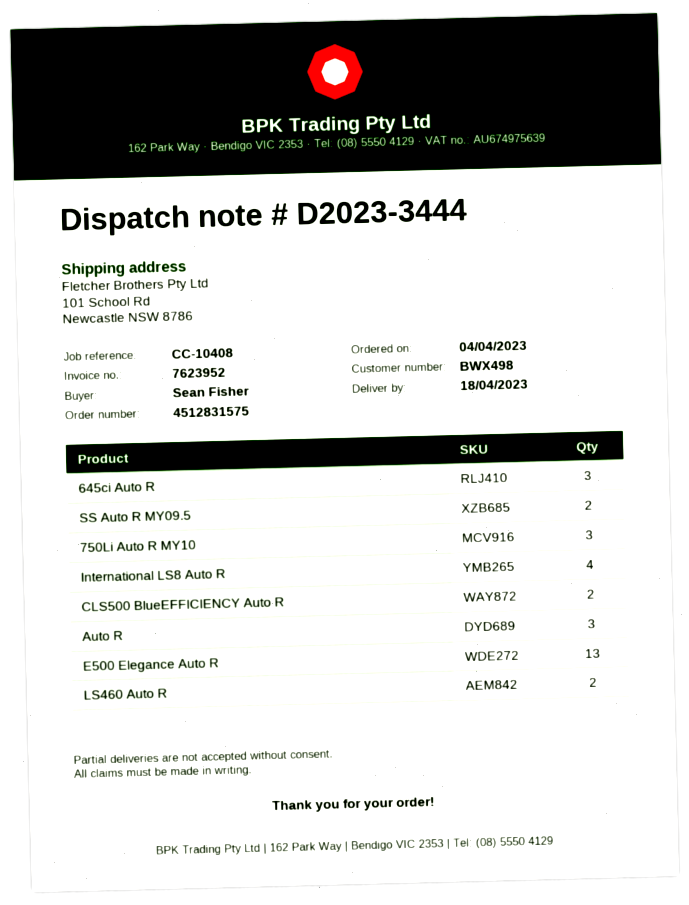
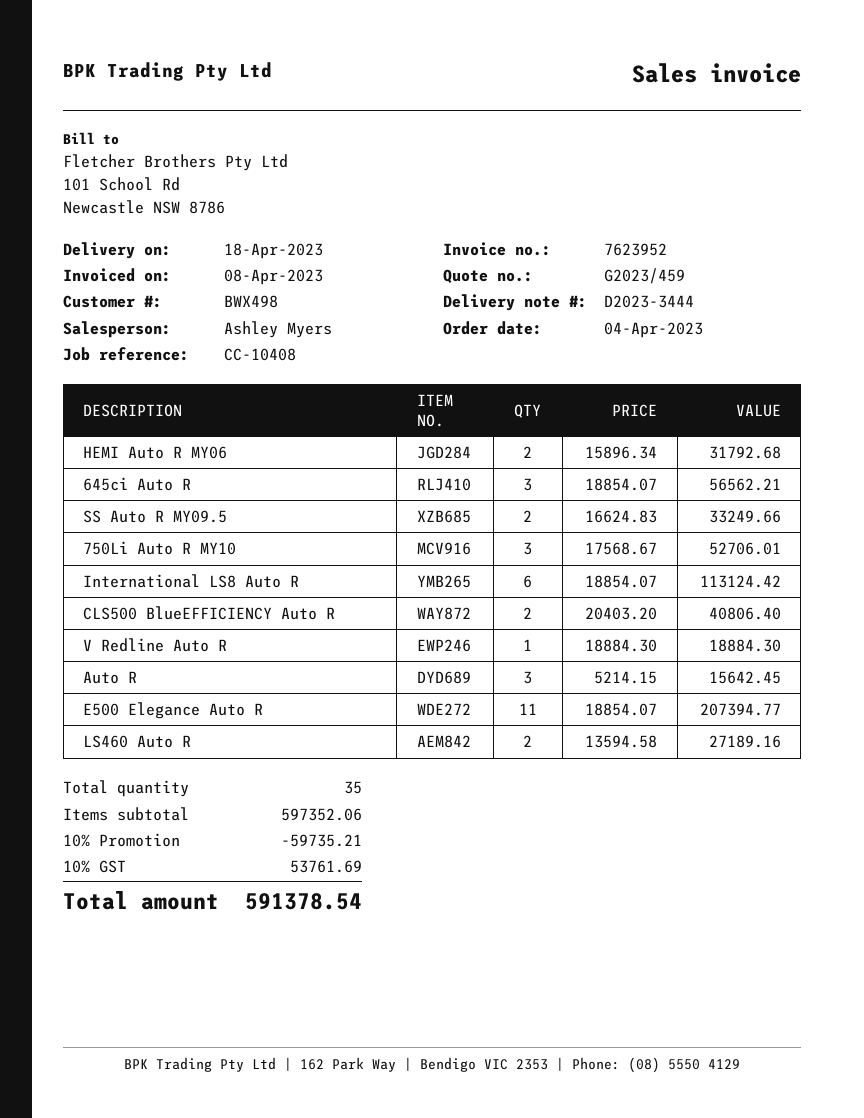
International LS8 Auto R: 4 -> 6
E500 Elegance Auto R: 13 -> 11
HEMI Auto R MY06: none -> 2
V Redline Auto R: none -> 1

